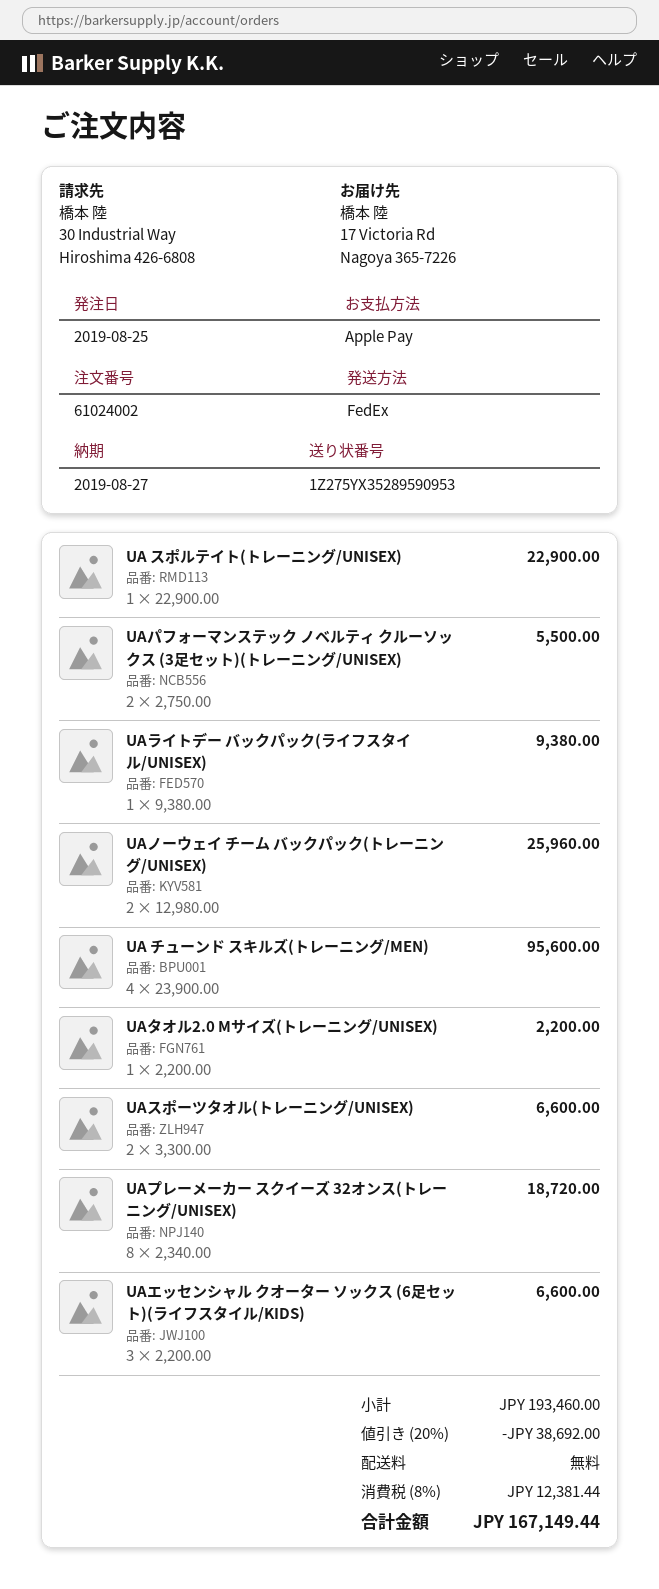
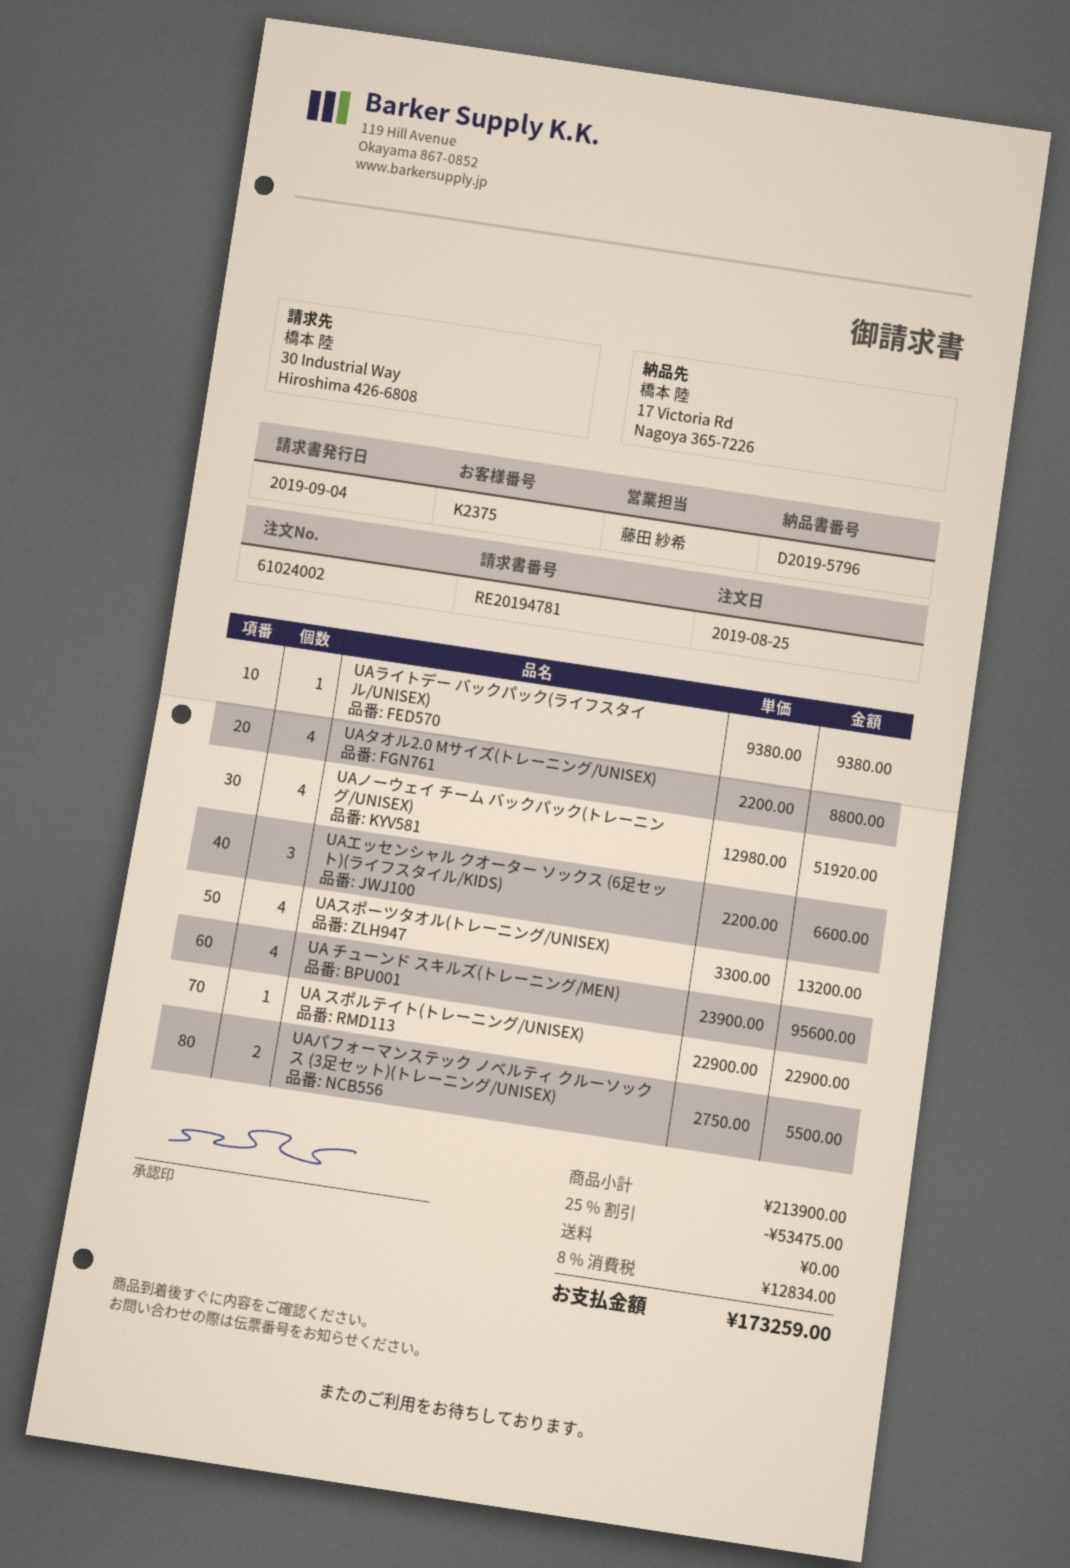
UAノーウェイ チーム バックパック(トレーニング/UNISEX): 2 x 12980.00 = 25960.00 -> 4 x 12980.00 = 51920.00
UAタオル2.0 Mサイズ(トレーニング/UNISEX): 1 x 2200.00 = 2200.00 -> 4 x 2200.00 = 8800.00
UAスポーツタオル(トレーニング/UNISEX): 2 x 3300.00 = 6600.00 -> 4 x 3300.00 = 13200.00
UAプレーメーカー スクイーズ 32オンス(トレーニング/UNISEX): 8 x 2340.00 = 18720.00 -> none
subtotal: 193460.00 -> 213900.00
discount: 20% = 38692.00 -> 25% = 53475.00
tax: 8% = 12381.44 -> 8% = 12834.00
total: 167149.44 -> 173259.00

